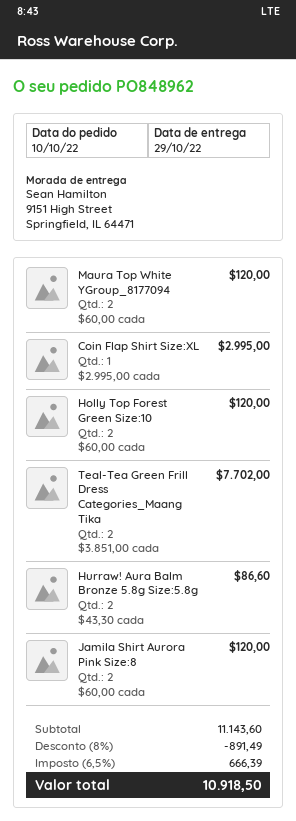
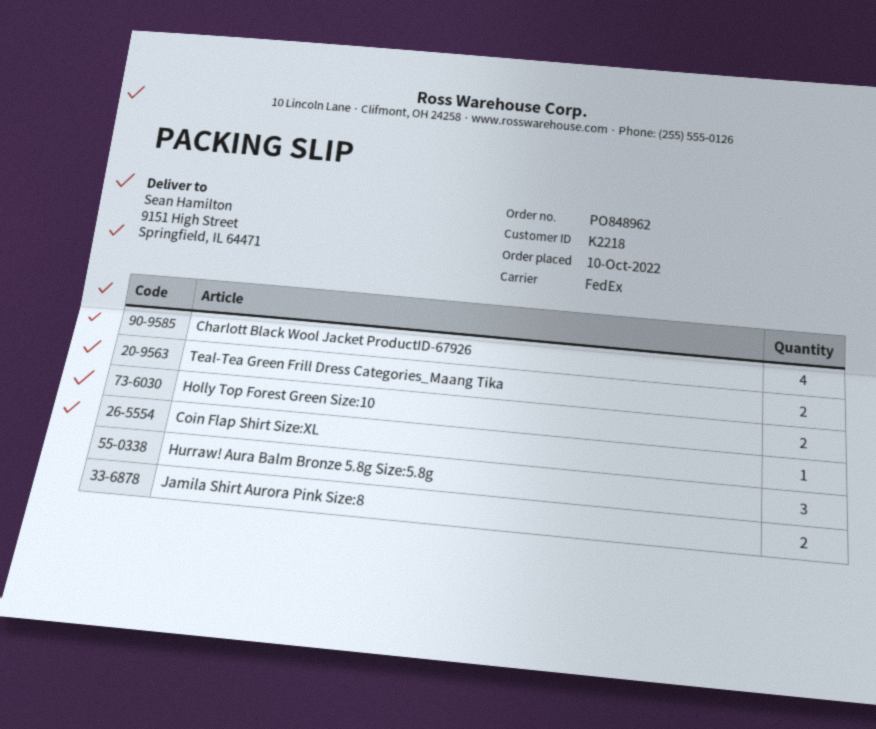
Maura Top White YGroup_8177094: 2 -> none
Hurraw! Aura Balm Bronze 5.8g Size:5.8g: 2 -> 3
Charlott Black Wool Jacket ProductID-67926: none -> 4

